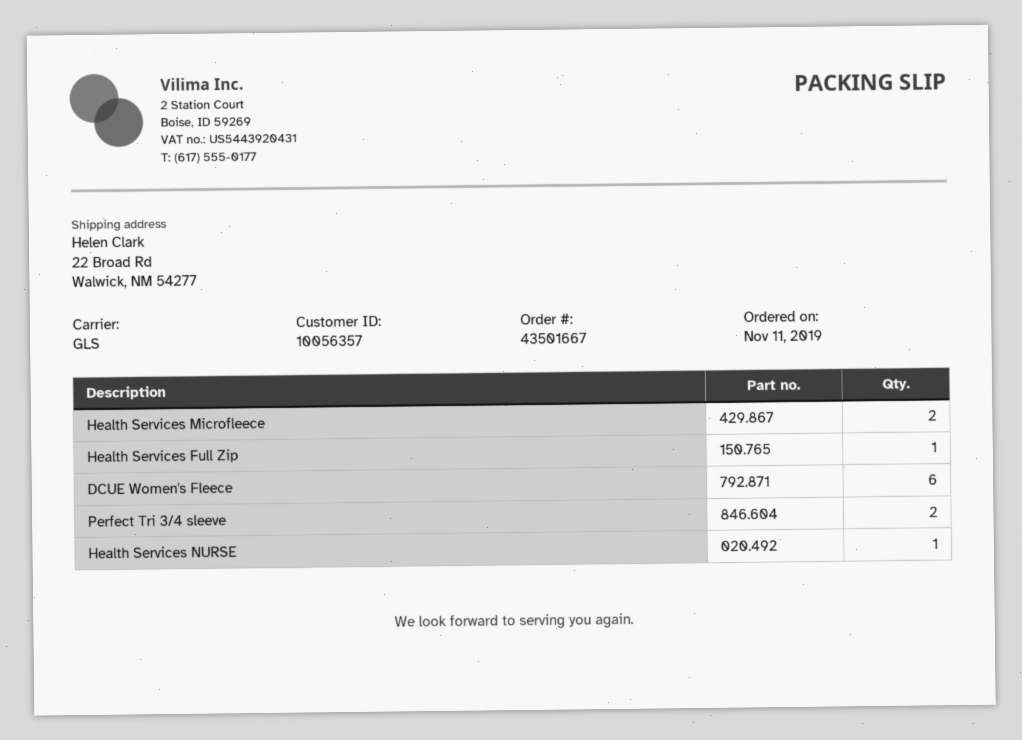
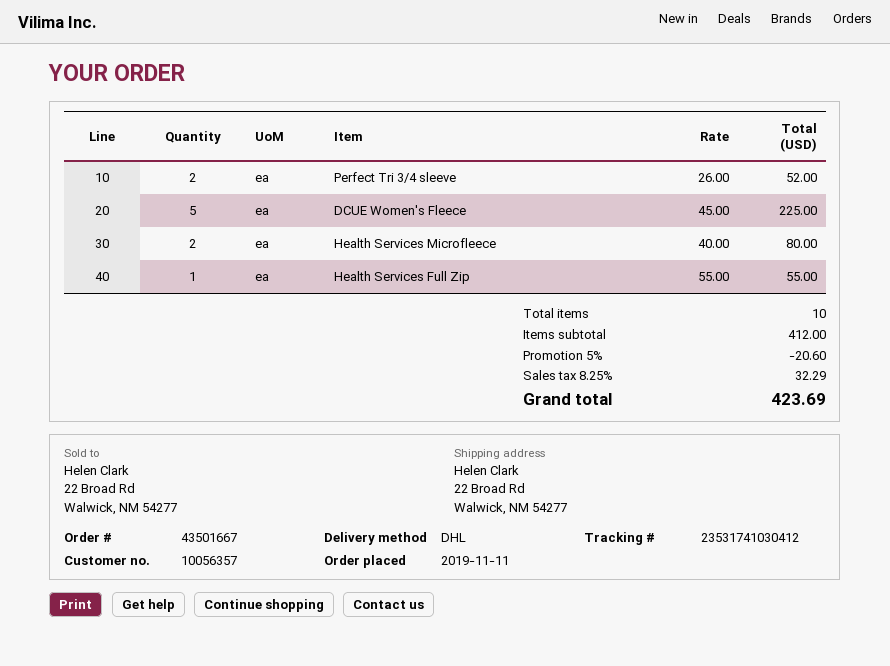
shipping method: GLS -> DHL
DCUE Women's Fleece: 6 -> 5
Health Services NURSE: 1 -> none

